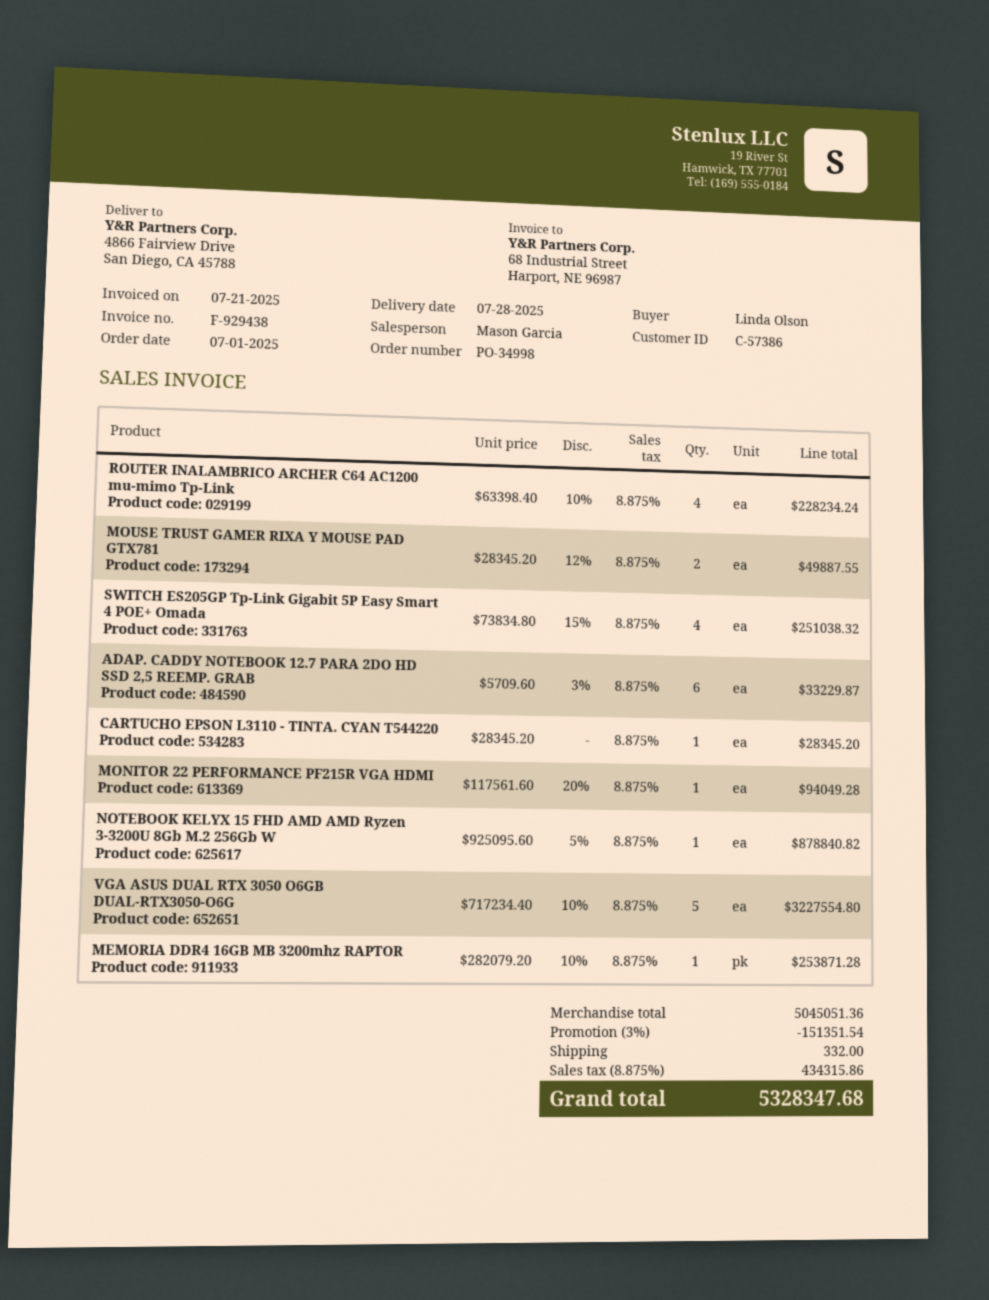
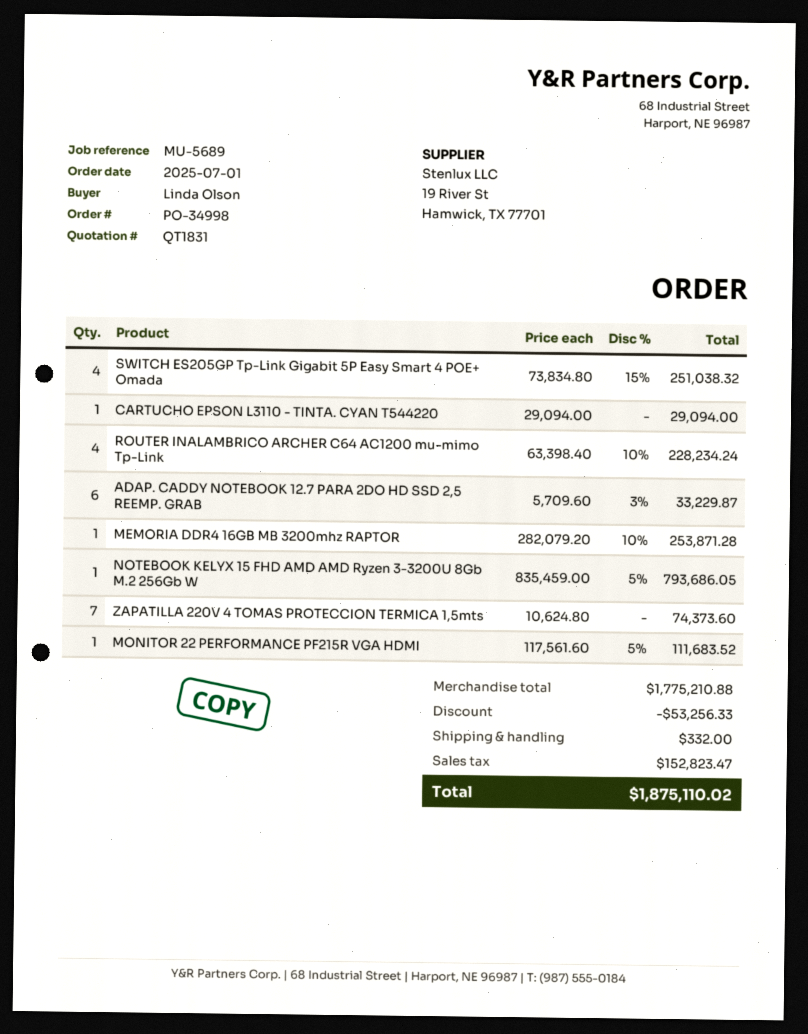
MOUSE TRUST GAMER RIXA Y MOUSE PAD GTX781: 2 x 28345.20 - 12% = 49887.55 -> none
CARTUCHO EPSON L3110 - TINTA. CYAN T544220: 1 x 28345.20 = 28345.20 -> 1 x 29094.00 = 29094.00
MONITOR 22 PERFORMANCE PF215R VGA HDMI: 1 x 117561.60 - 20% = 94049.28 -> 1 x 117561.60 - 5% = 111683.52
NOTEBOOK KELYX 15 FHD AMD AMD Ryzen 3-3200U 8Gb M.2 256Gb W: 1 x 925095.60 - 5% = 878840.82 -> 1 x 835459.00 - 5% = 793686.05
VGA ASUS DUAL RTX 3050 O6GB DUAL-RTX3050-O6G: 5 x 717234.40 - 10% = 3227554.80 -> none
ZAPATILLA 220V 4 TOMAS PROTECCION TERMICA 1,5mts: none -> 7 x 10624.80 = 74373.60
subtotal: 5045051.36 -> 1775210.88
discount: 151351.54 -> 53256.33
tax: 434315.86 -> 152823.47
total: 5328347.68 -> 1875110.02

